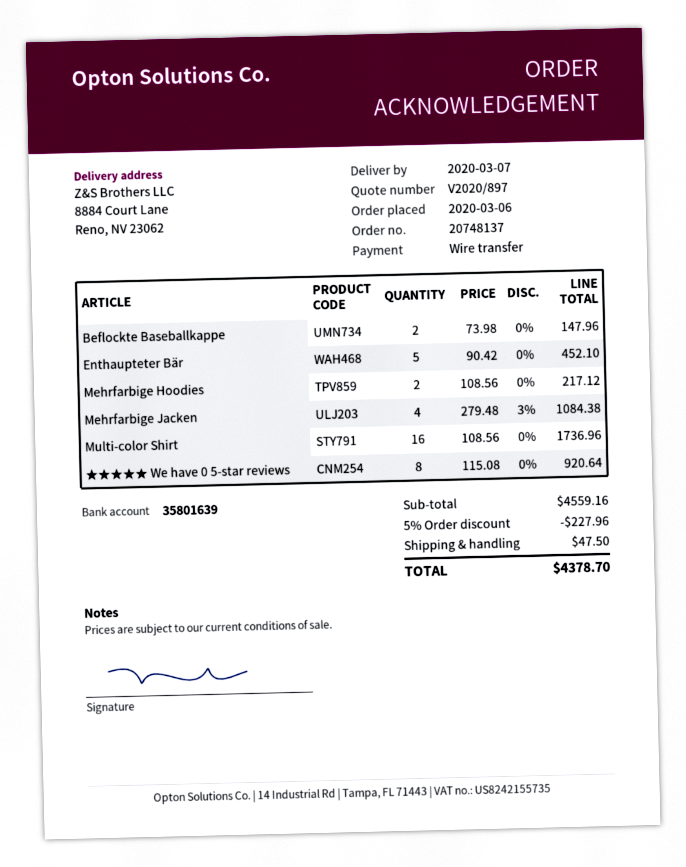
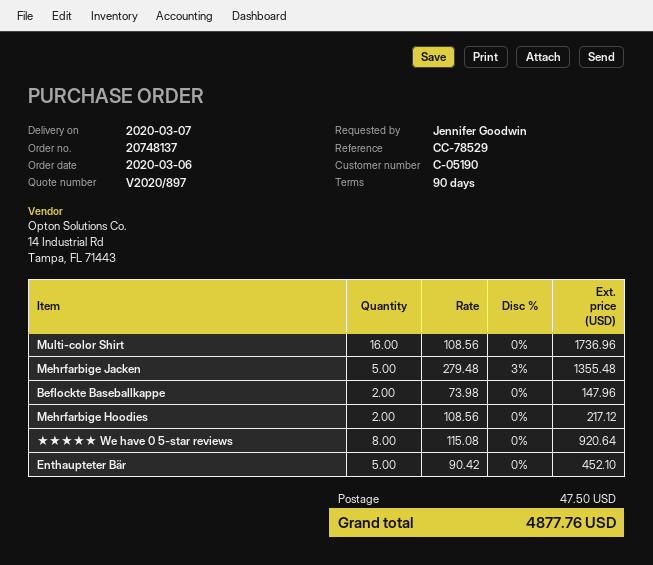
Mehrfarbige Jacken: 4 x 279.48 - 3% = 1084.38 -> 5 x 279.48 - 3% = 1355.48
discount: 5% = 227.96 -> none
total: 4378.70 -> 4877.76

